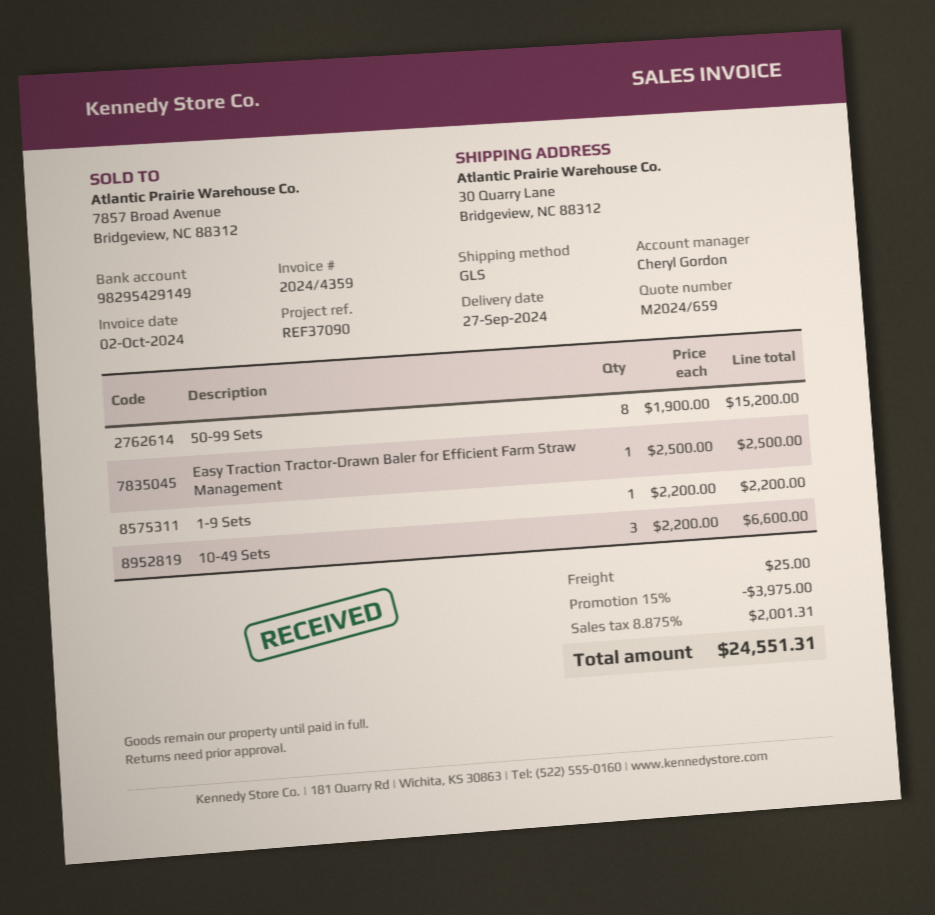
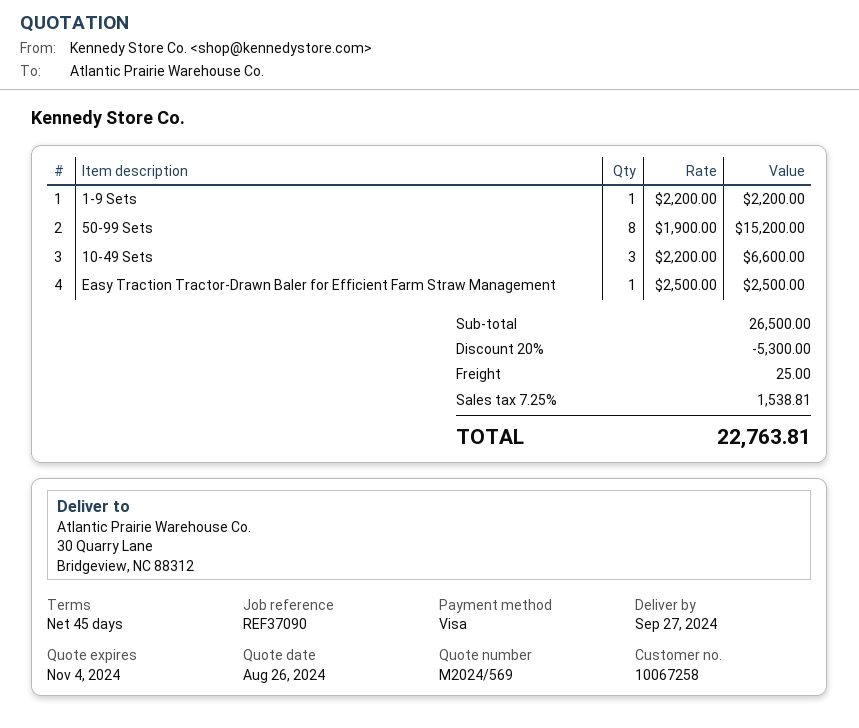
quote number: M2024/659 -> M2024/569
discount: 15% = 3975.00 -> 20% = 5300.00
tax: 8.875% = 2001.31 -> 7.25% = 1538.81
total: 24551.31 -> 22763.81

